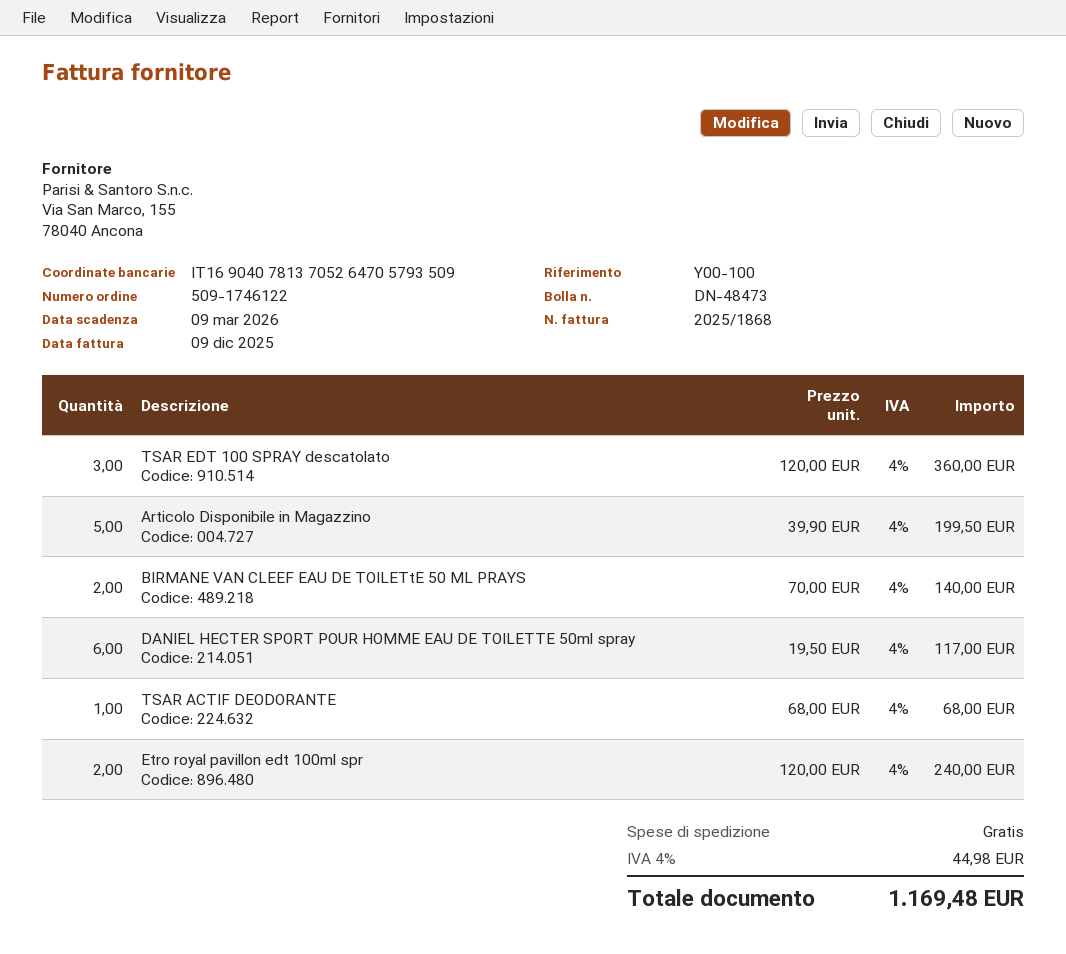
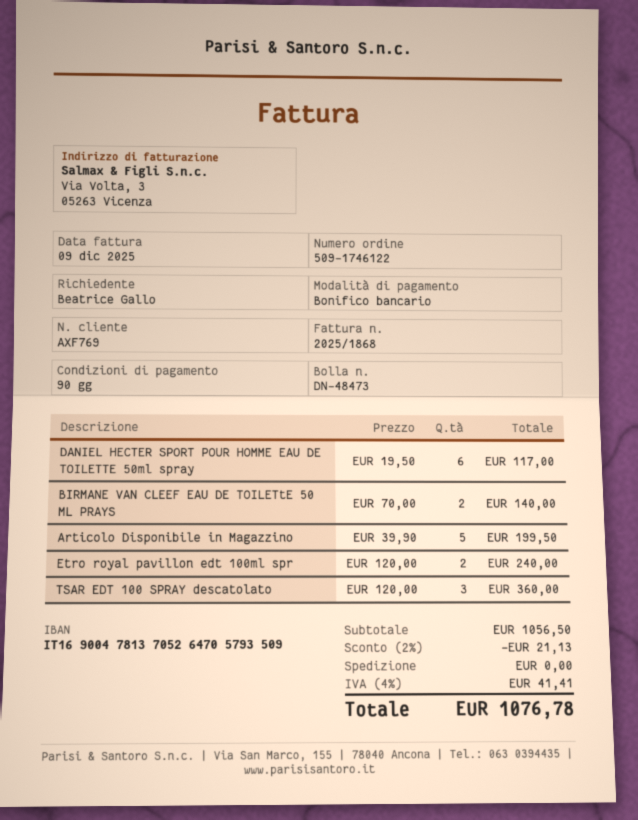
bank account: IT1690407813705264705793509 -> IT1690047813705264705793509
TSAR ACTIF DEODORANTE: 1 x 68.00 = 68.00 -> none
discount: none -> 2% = 21.13
tax: 4% = 44.98 -> 4% = 41.41
total: 1169.48 -> 1076.78

